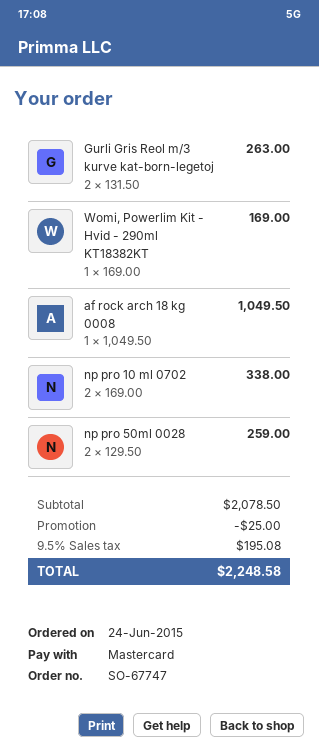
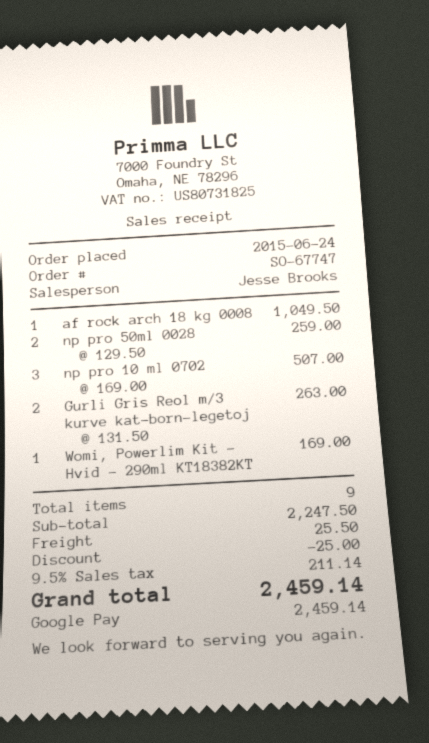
payment method: Mastercard -> Google Pay
np pro 10 ml 0702: 2 x 169.00 = 338.00 -> 3 x 169.00 = 507.00
subtotal: 2078.50 -> 2247.50
shipping: none -> 25.50
tax: 9.5% = 195.08 -> 9.5% = 211.14
total: 2248.58 -> 2459.14

